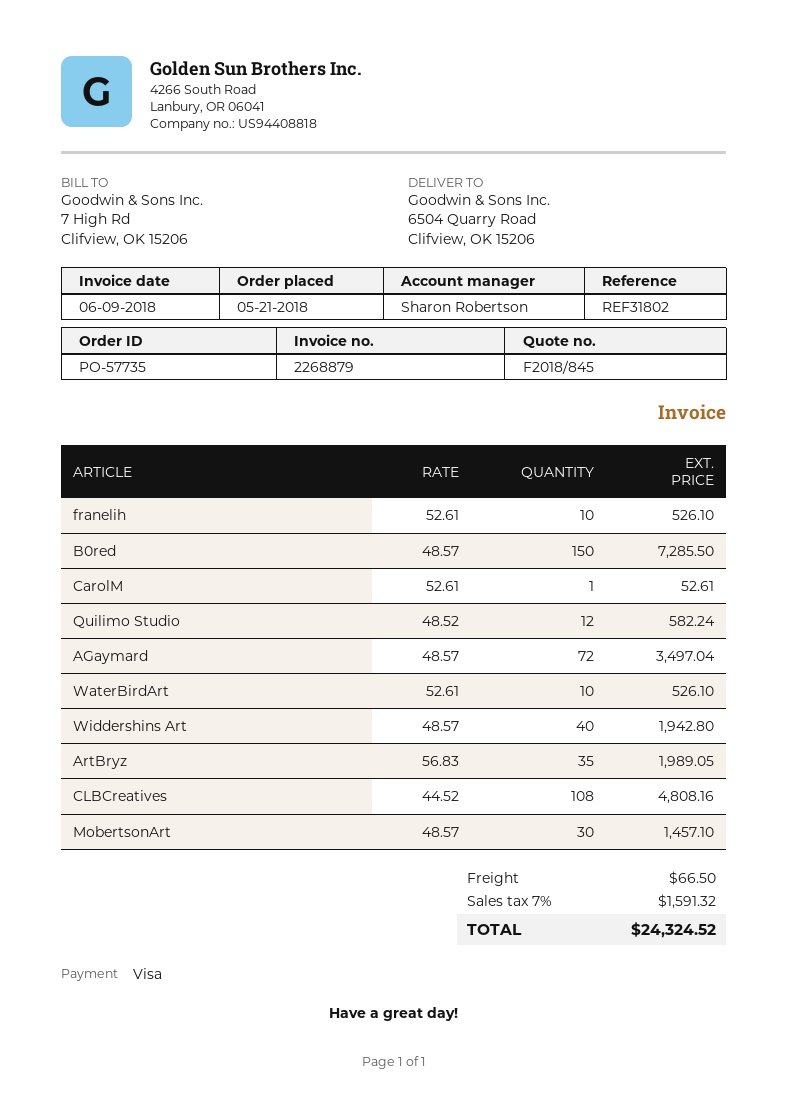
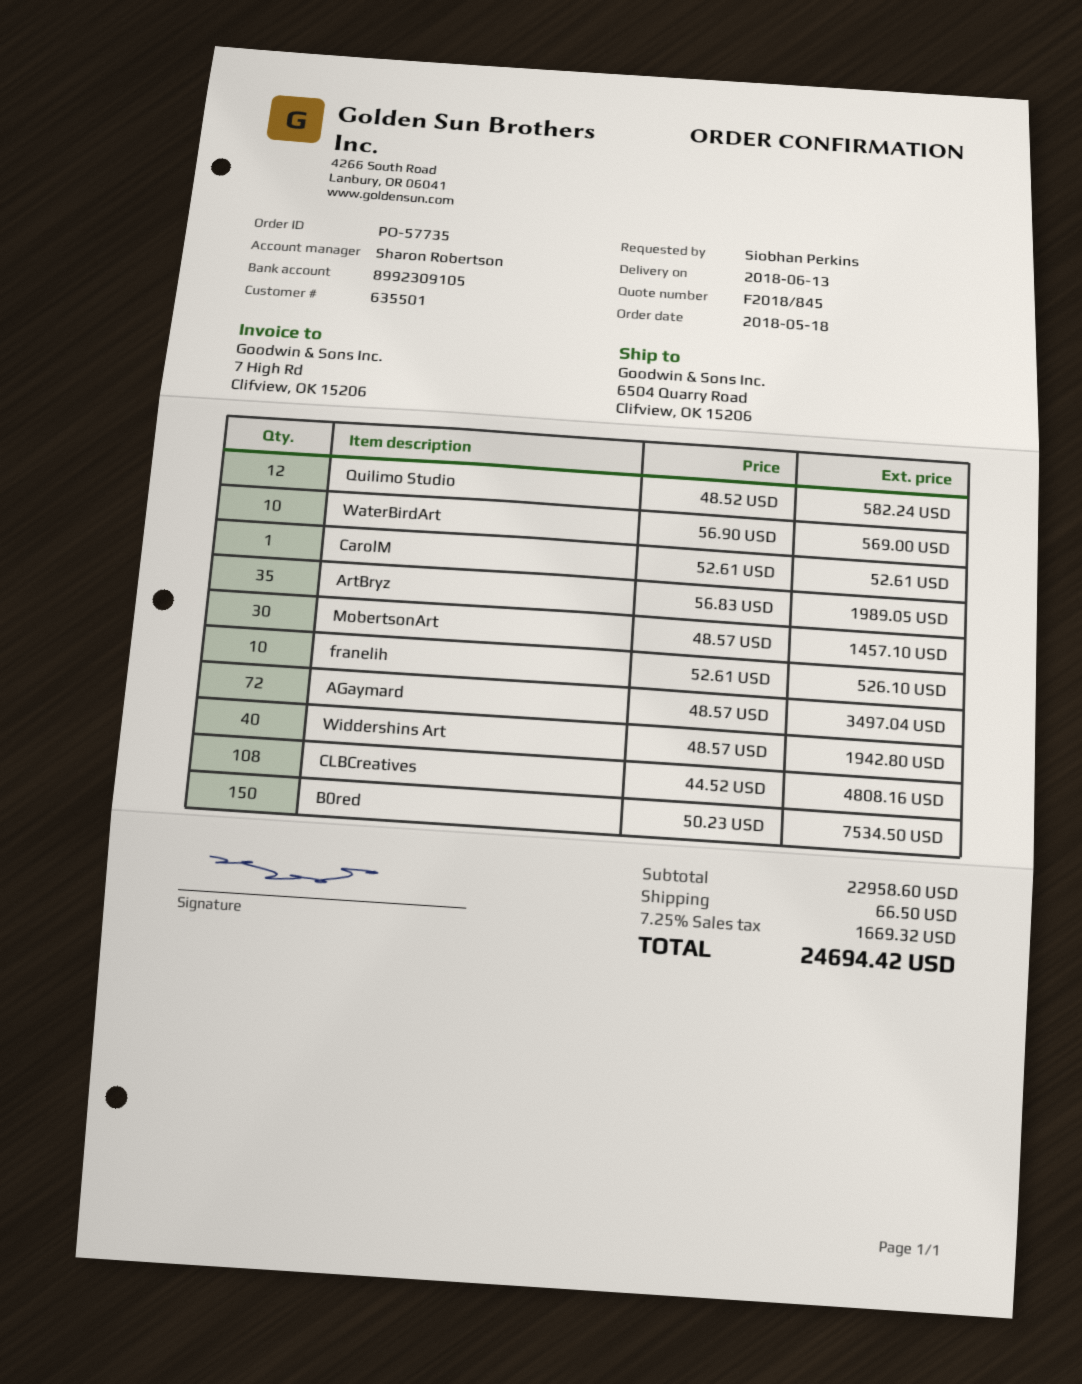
order date: 2018-05-21 -> 2018-05-18
B0red: 150 x 48.57 = 7285.50 -> 150 x 50.23 = 7534.50
WaterBirdArt: 10 x 52.61 = 526.10 -> 10 x 56.90 = 569.00
tax: 7% = 1591.32 -> 7.25% = 1669.32
total: 24324.52 -> 24694.42

